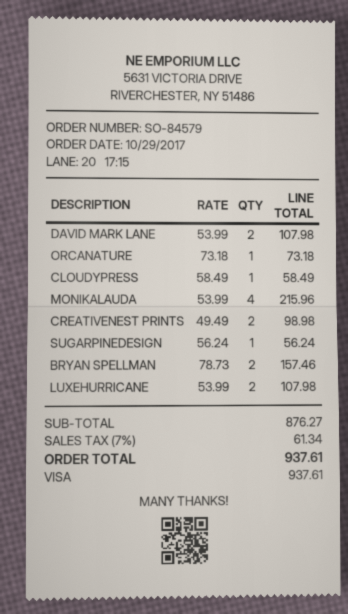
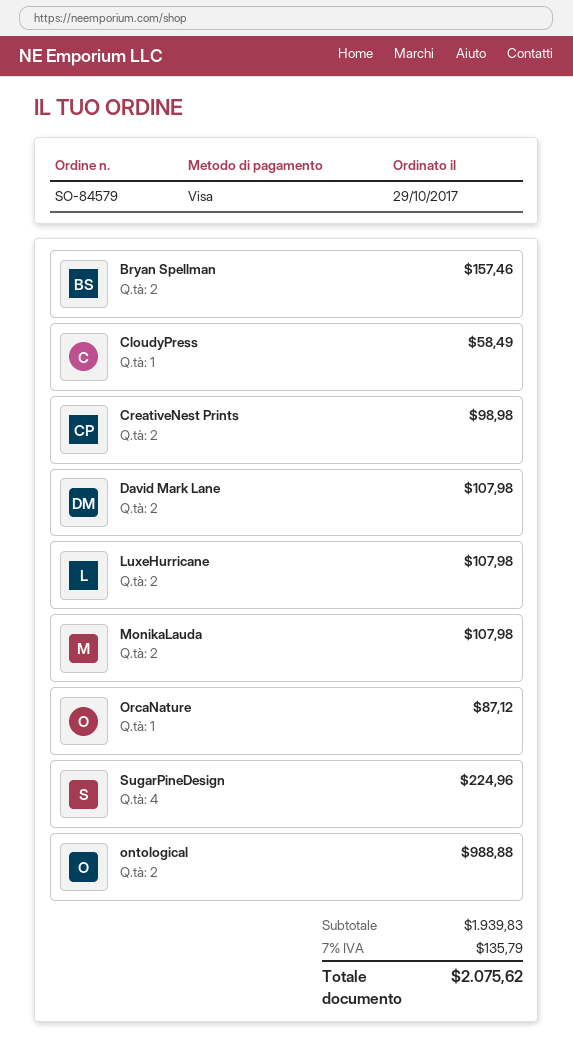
ORCANATURE: 1 for 73.18 -> 1 for 87.12
MONIKALAUDA: 4 for 215.96 -> 2 for 107.98
SUGARPINEDESIGN: 1 for 56.24 -> 4 for 224.96
ontological: none -> 2 for 988.88
subtotal: 876.27 -> 1939.83
tax: 7% = 61.34 -> 7% = 135.79
total: 937.61 -> 2075.62

